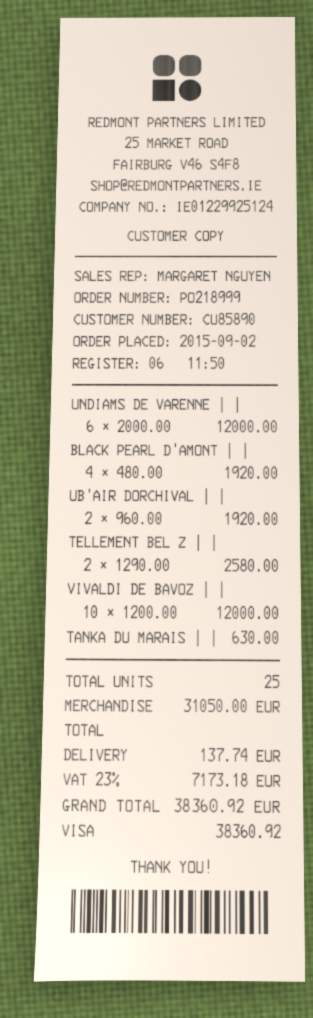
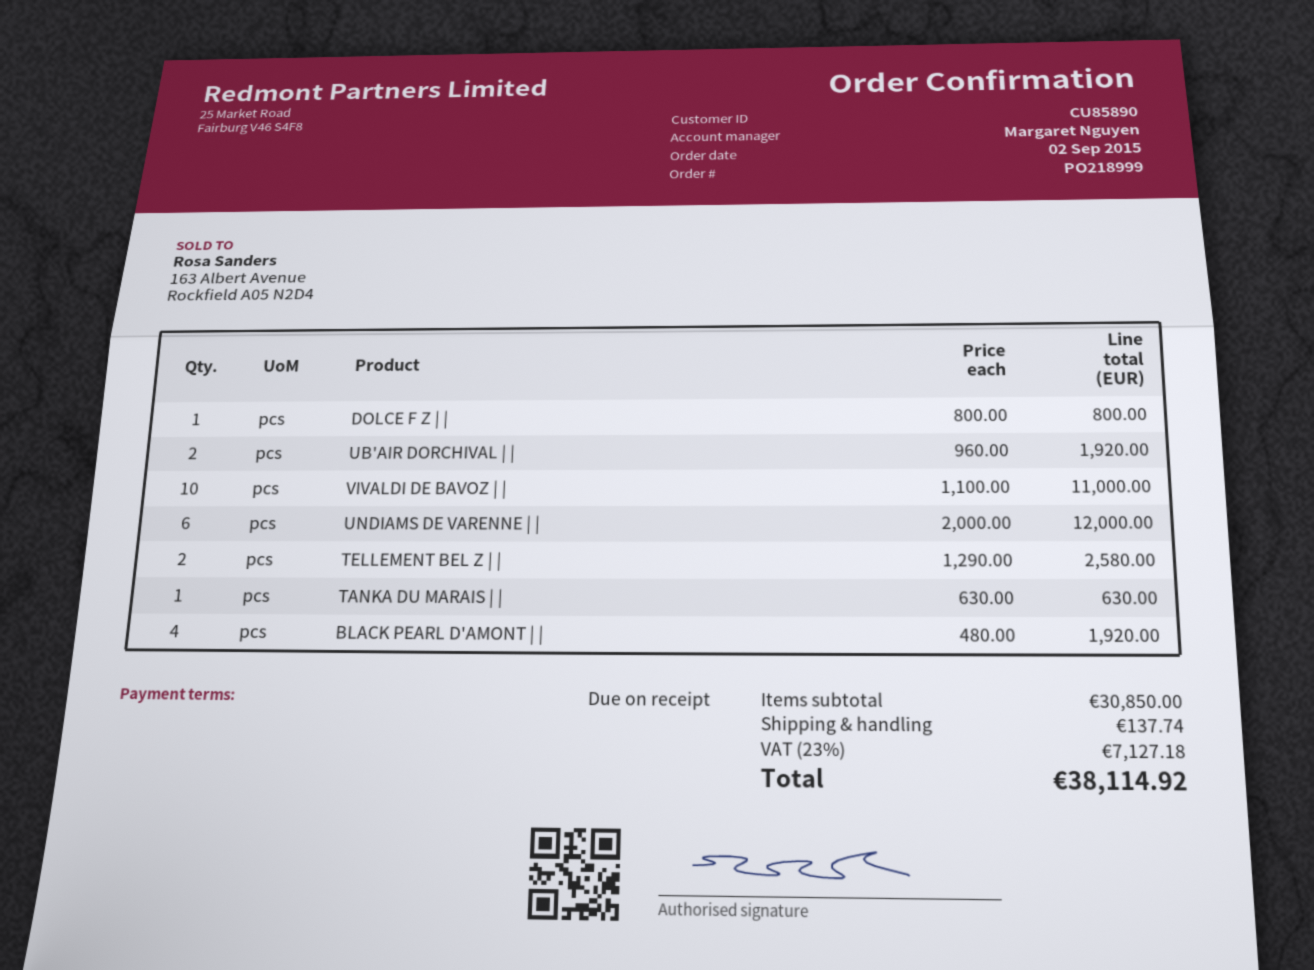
VIVALDI DE BAVOZ | |: 10 x 1200.00 = 12000.00 -> 10 x 1100.00 = 11000.00
DOLCE F Z | |: none -> 1 x 800.00 = 800.00
subtotal: 31050.00 -> 30850.00
tax: 23% = 7173.18 -> 23% = 7127.18
total: 38360.92 -> 38114.92

